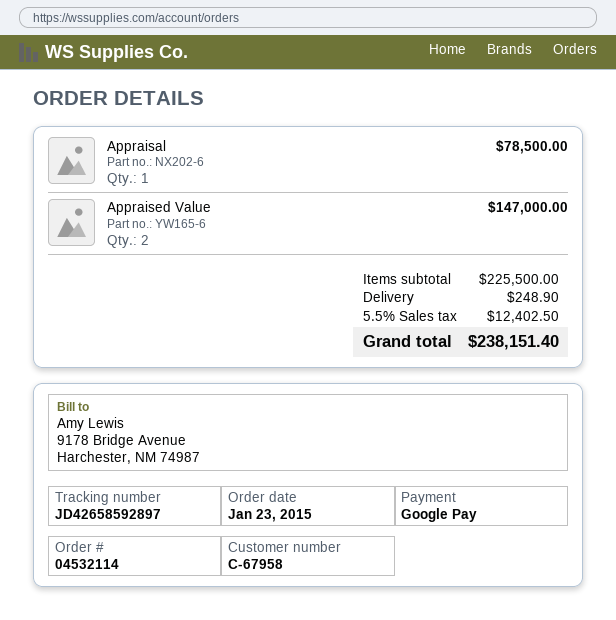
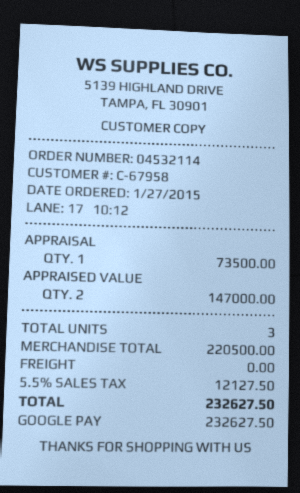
order date: 2015-01-23 -> 2015-01-27
Appraisal: 1 for 78500.00 -> 1 for 73500.00
subtotal: 225500.00 -> 220500.00
shipping: 248.90 -> 0.00
tax: 5.5% = 12402.50 -> 5.5% = 12127.50
total: 238151.40 -> 232627.50

